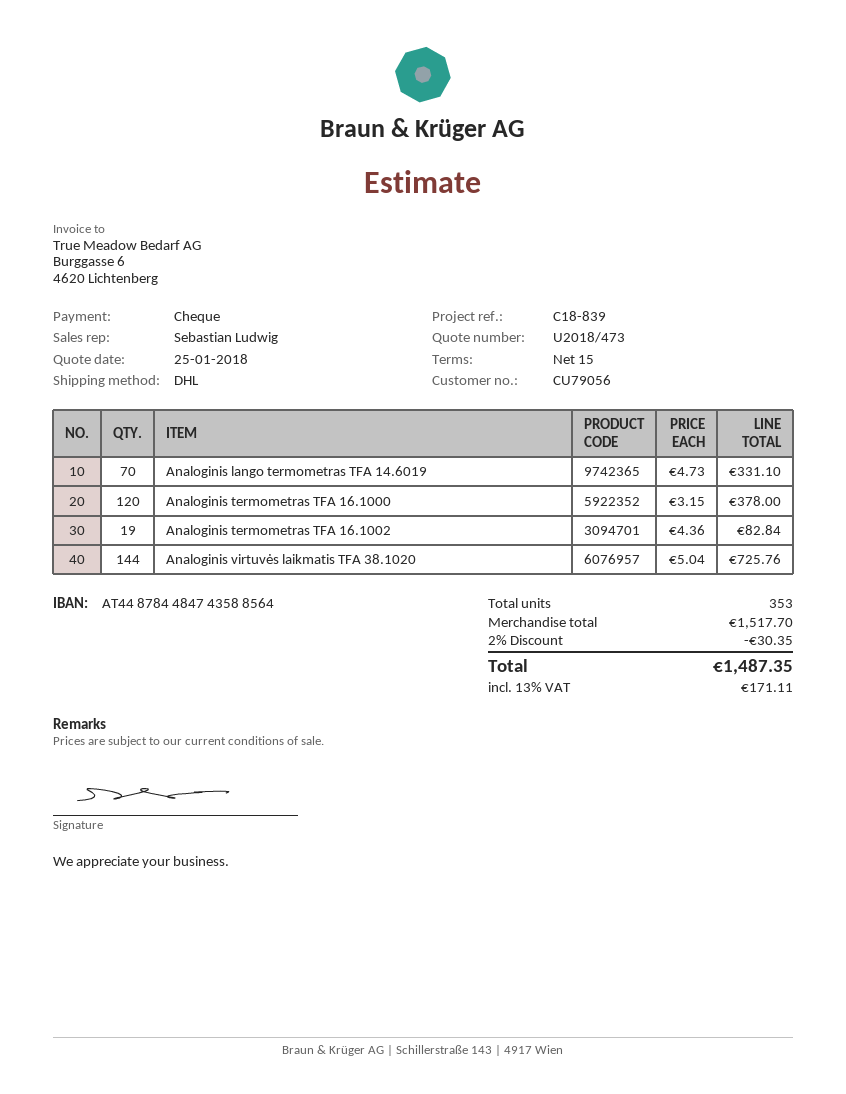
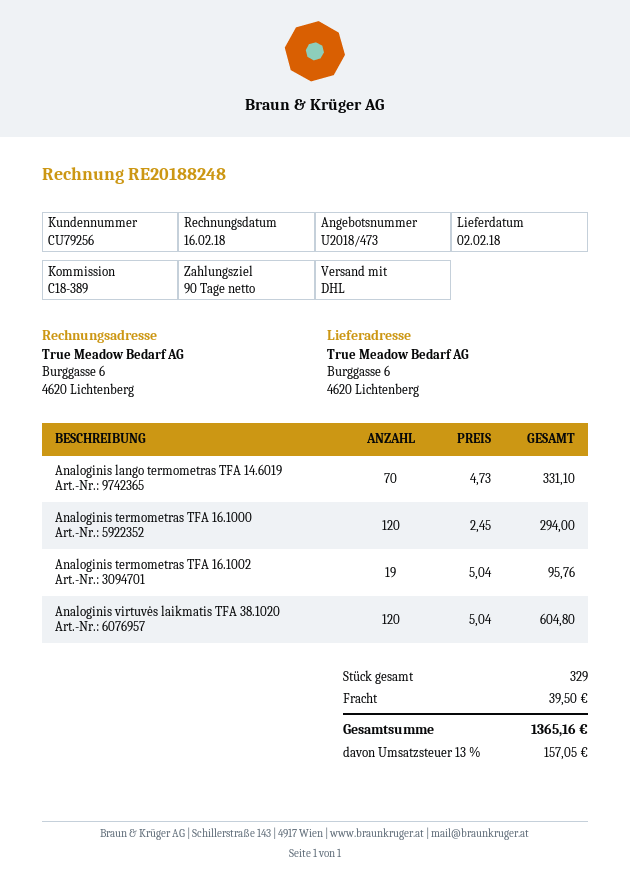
payment terms: 15 days -> 90 days
customer number: CU79056 -> CU79256
reference: C18-839 -> C18-389
Analoginis termometras TFA 16.1000: 120 x 3.15 = 378.00 -> 120 x 2.45 = 294.00
Analoginis termometras TFA 16.1002: 19 x 4.36 = 82.84 -> 19 x 5.04 = 95.76
Analoginis virtuvės laikmatis TFA 38.1020: 144 x 5.04 = 725.76 -> 120 x 5.04 = 604.80
total quantity: 353 -> 329
discount: 2% = 30.35 -> none
shipping: none -> 39.50
tax: 13% = 171.11 -> 13% = 157.05
total: 1487.35 -> 1365.16

